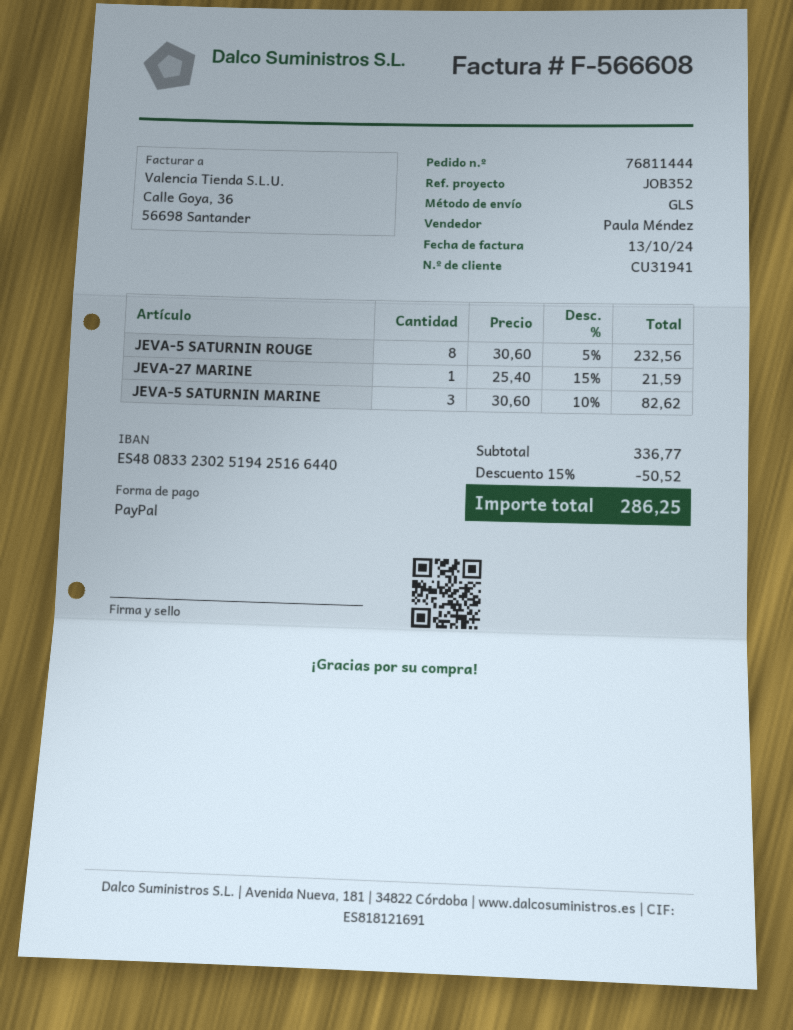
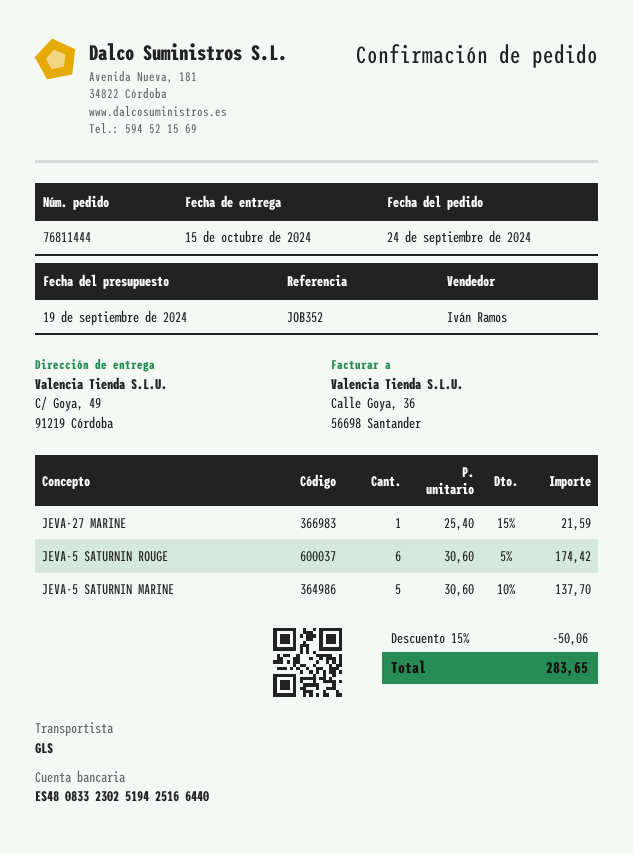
sales rep: Paula Méndez -> Iván Ramos
JEVA-5 SATURNIN ROUGE: 8 x 30.60 - 5% = 232.56 -> 6 x 30.60 - 5% = 174.42
JEVA-5 SATURNIN MARINE: 3 x 30.60 - 10% = 82.62 -> 5 x 30.60 - 10% = 137.70
discount: 15% = 50.52 -> 15% = 50.06
total: 286.25 -> 283.65

